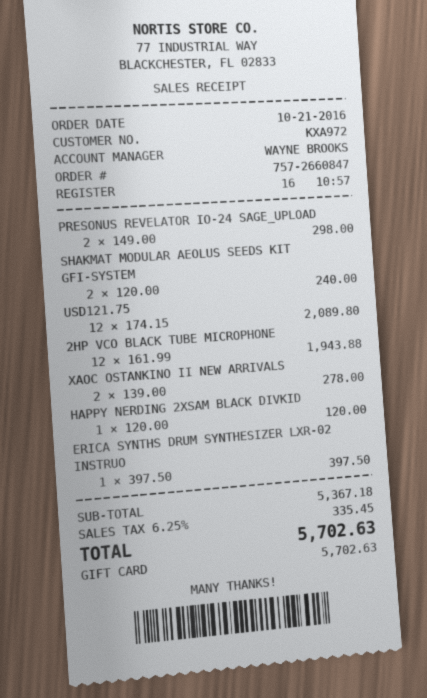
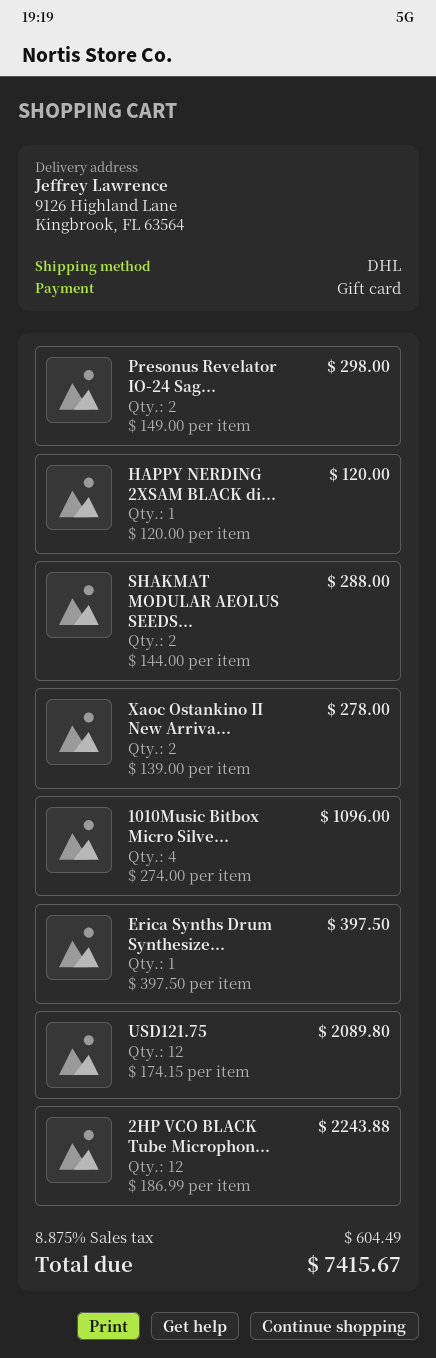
SHAKMAT MODULAR AEOLUS SEEDS KIT GFI-SYSTEM: 2 x 120.00 = 240.00 -> 2 x 144.00 = 288.00
2HP VCO BLACK TUBE MICROPHONE: 12 x 161.99 = 1943.88 -> 12 x 186.99 = 2243.88
1010Music Bitbox Micro Silve...: none -> 4 x 274.00 = 1096.00
tax: 6.25% = 335.45 -> 8.875% = 604.49
total: 5702.63 -> 7415.67

